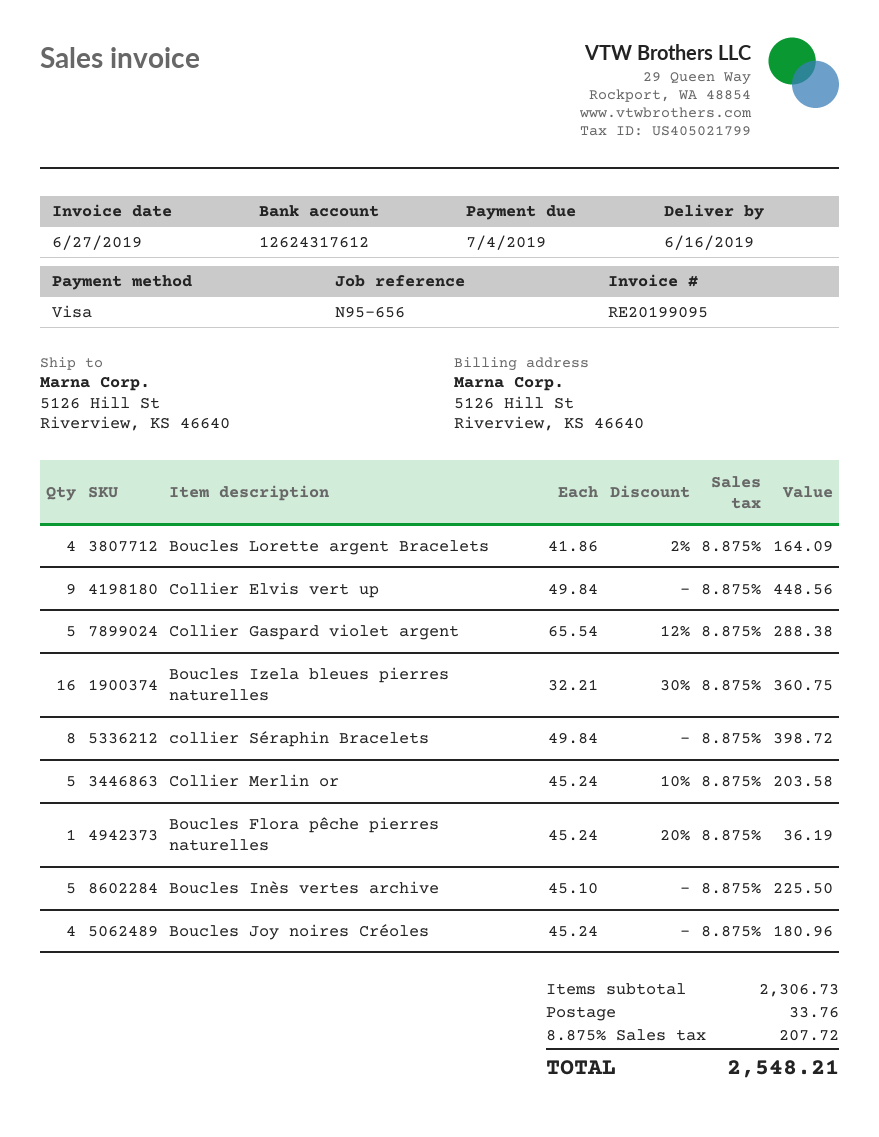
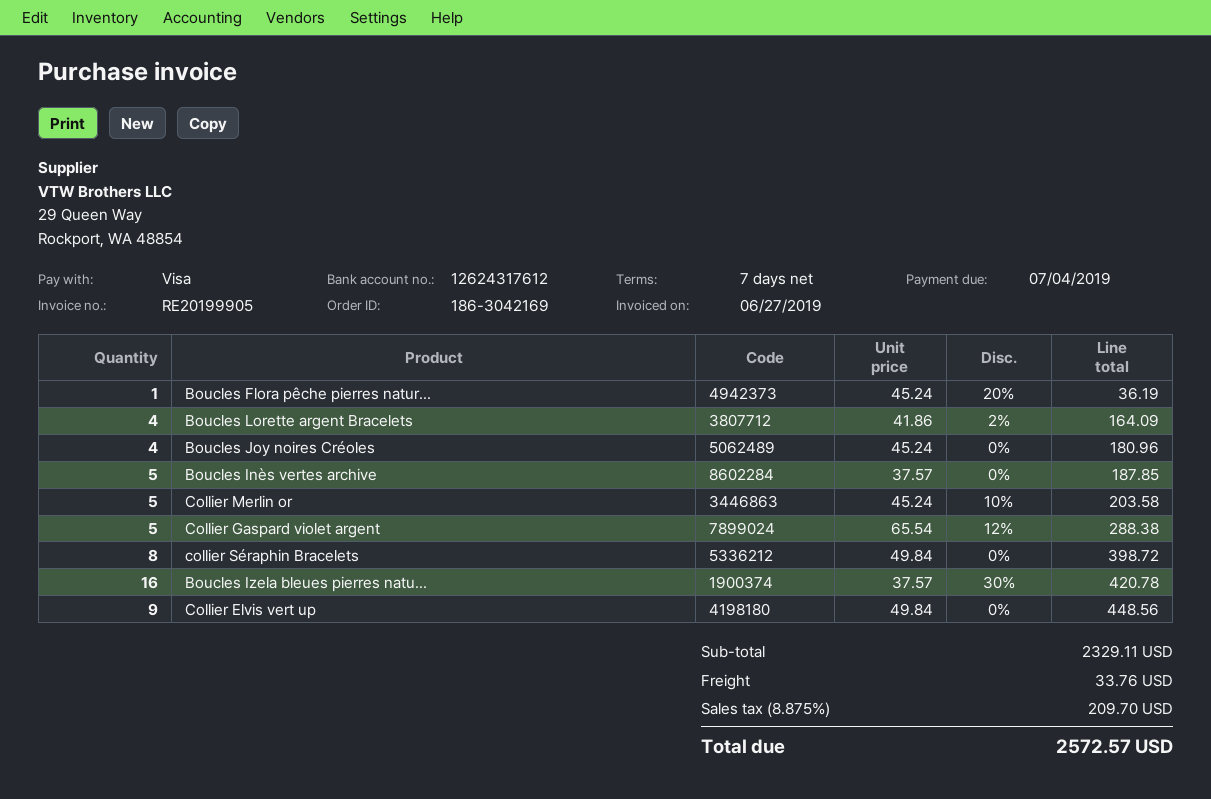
invoice number: RE20199095 -> RE20199905
Boucles Izela bleues pierres naturelles: 16 x 32.21 - 30% = 360.75 -> 16 x 37.57 - 30% = 420.78
Boucles Inès vertes archive: 5 x 45.10 = 225.50 -> 5 x 37.57 = 187.85
subtotal: 2306.73 -> 2329.11
tax: 8.875% = 207.72 -> 8.875% = 209.70
total: 2548.21 -> 2572.57

